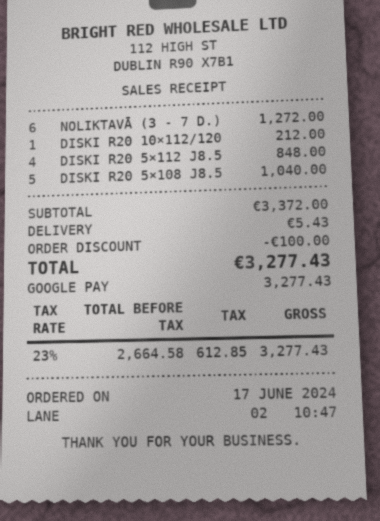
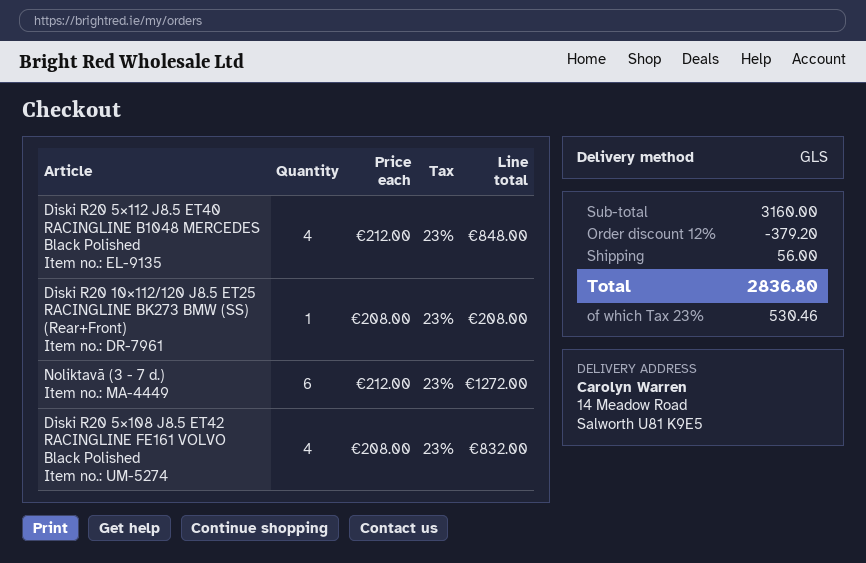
DISKI R20 10×112/120: 1 for 212.00 -> 1 for 208.00
DISKI R20 5×108 J8.5: 5 for 1040.00 -> 4 for 832.00
subtotal: 3372.00 -> 3160.00
discount: 100.00 -> 379.20
shipping: 5.43 -> 56.00
tax: 23% = 612.85 -> 23% = 530.46
total: 3277.43 -> 2836.80

